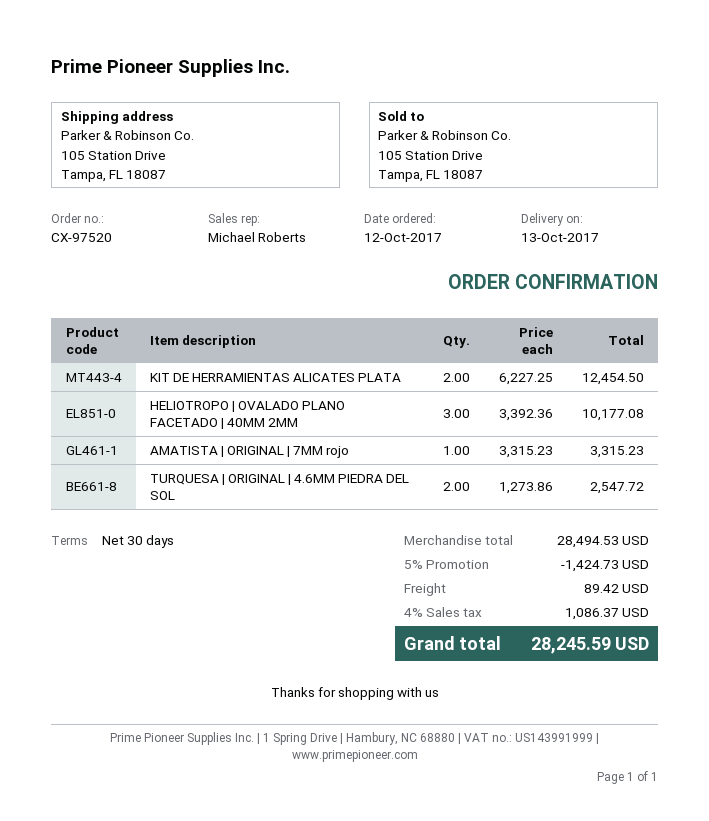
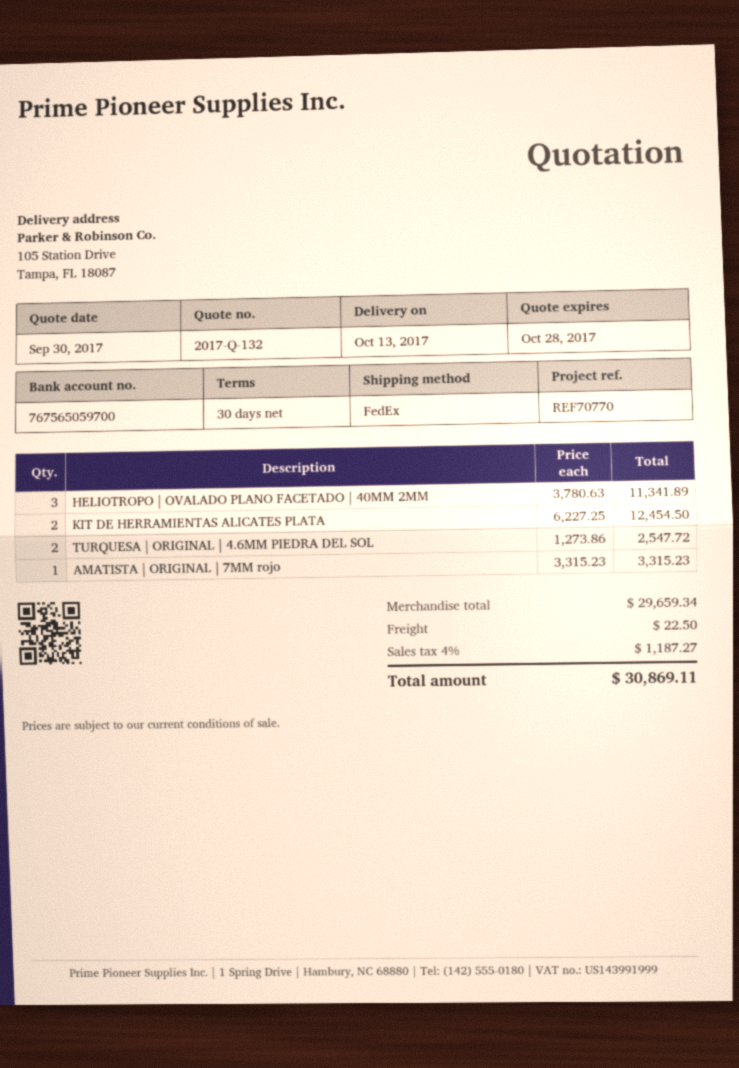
HELIOTROPO | OVALADO PLANO FACETADO | 40MM 2MM: 3 x 3392.36 = 10177.08 -> 3 x 3780.63 = 11341.89
subtotal: 28494.53 -> 29659.34
discount: 5% = 1424.73 -> none
shipping: 89.42 -> 22.50
tax: 4% = 1086.37 -> 4% = 1187.27
total: 28245.59 -> 30869.11

